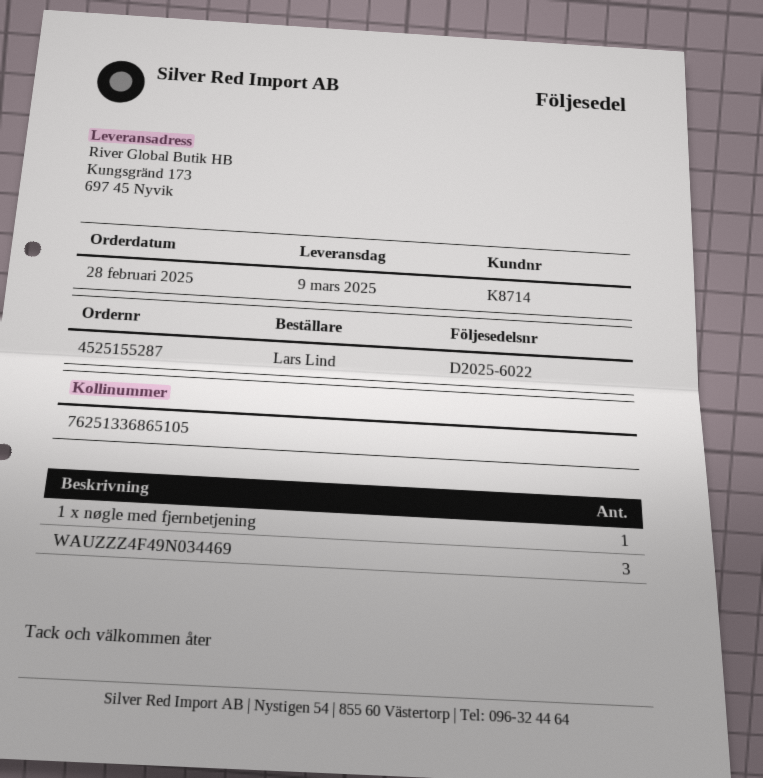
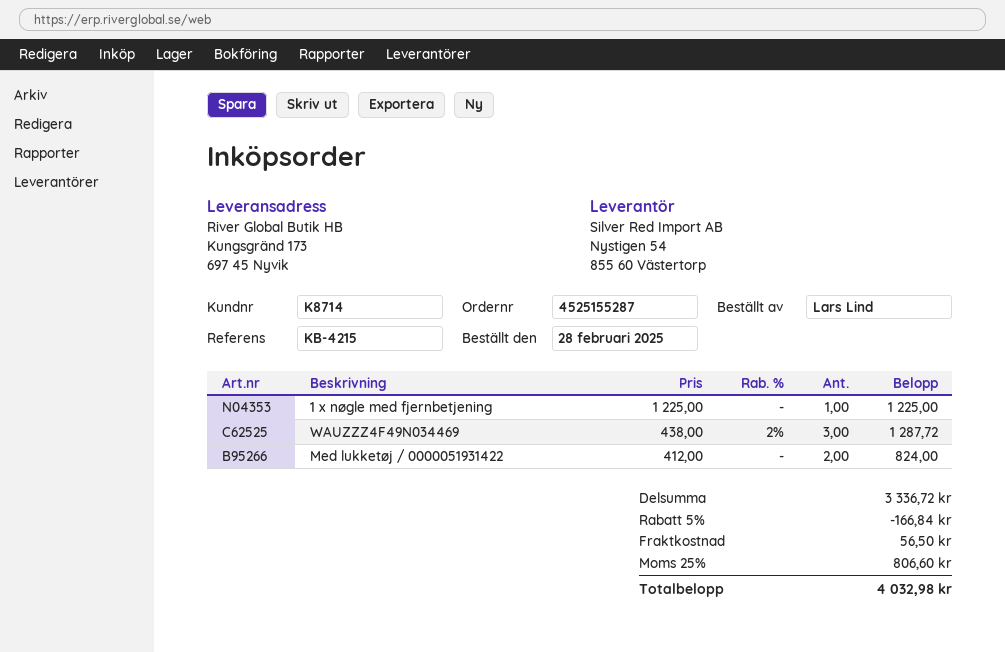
Med lukketøj / 0000051931422: none -> 2

